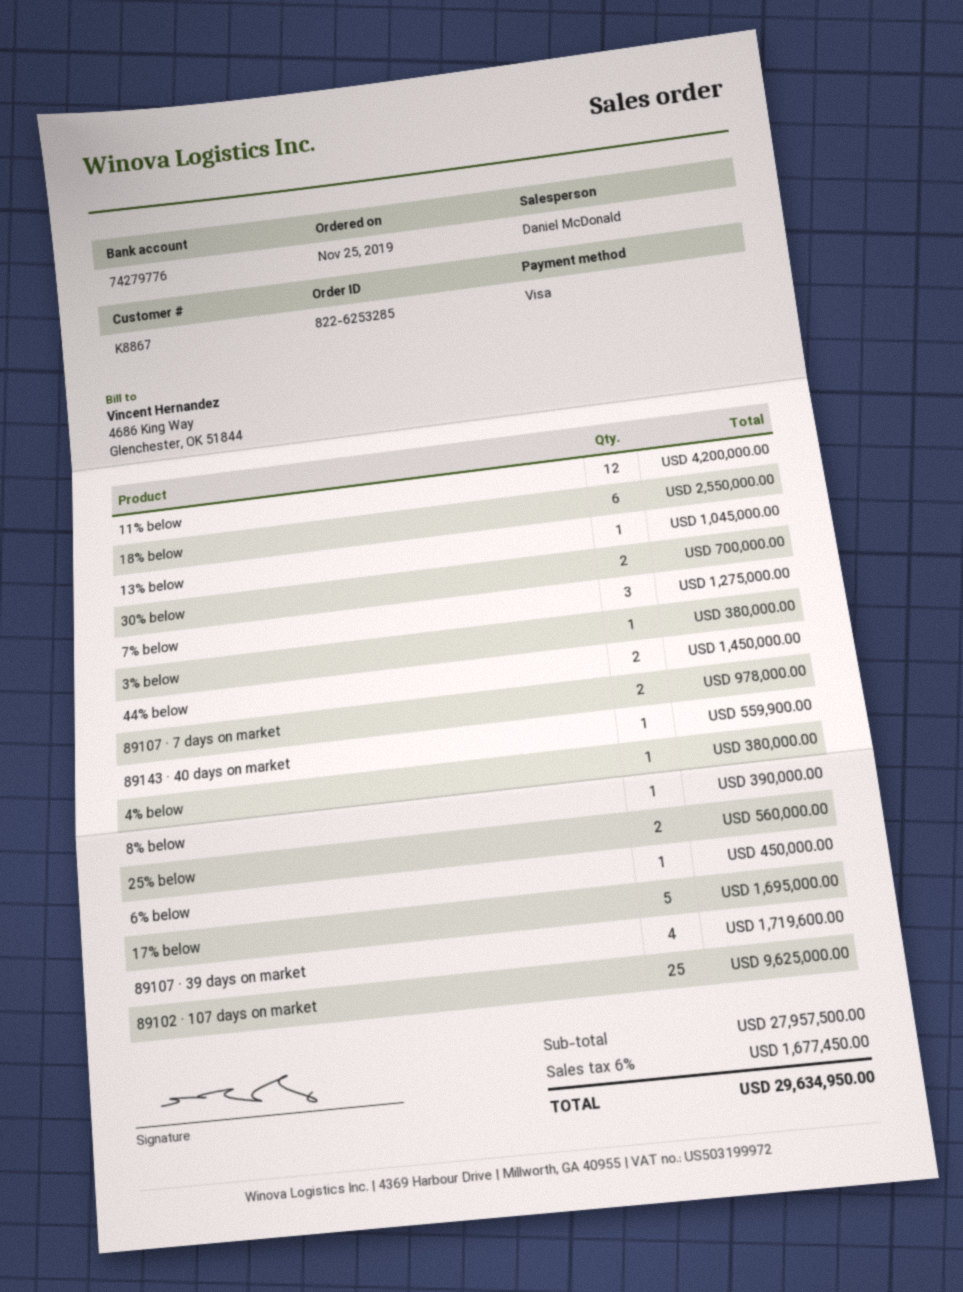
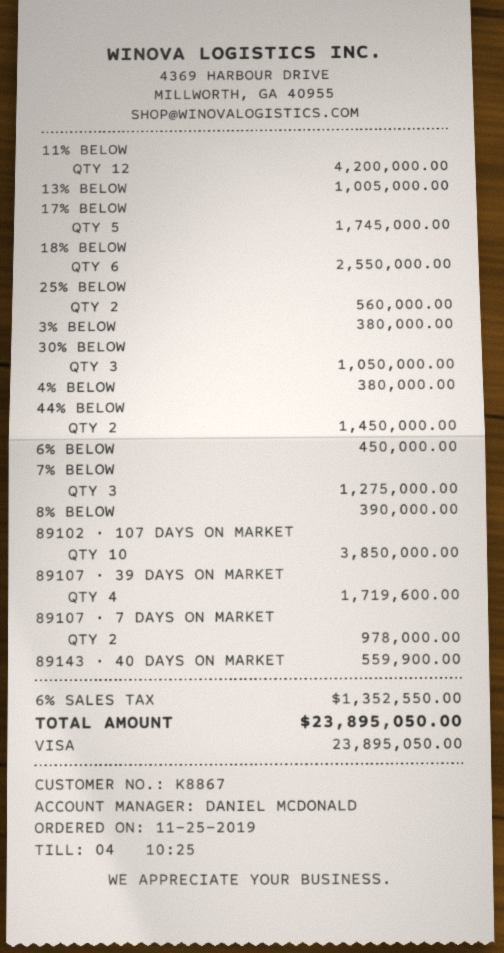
13% below: 1 for 1045000.00 -> 1 for 1005000.00
30% below: 2 for 700000.00 -> 3 for 1050000.00
17% below: 5 for 1695000.00 -> 5 for 1745000.00
89102 · 107 days on market: 25 for 9625000.00 -> 10 for 3850000.00
tax: 6% = 1677450.00 -> 6% = 1352550.00
total: 29634950.00 -> 23895050.00

